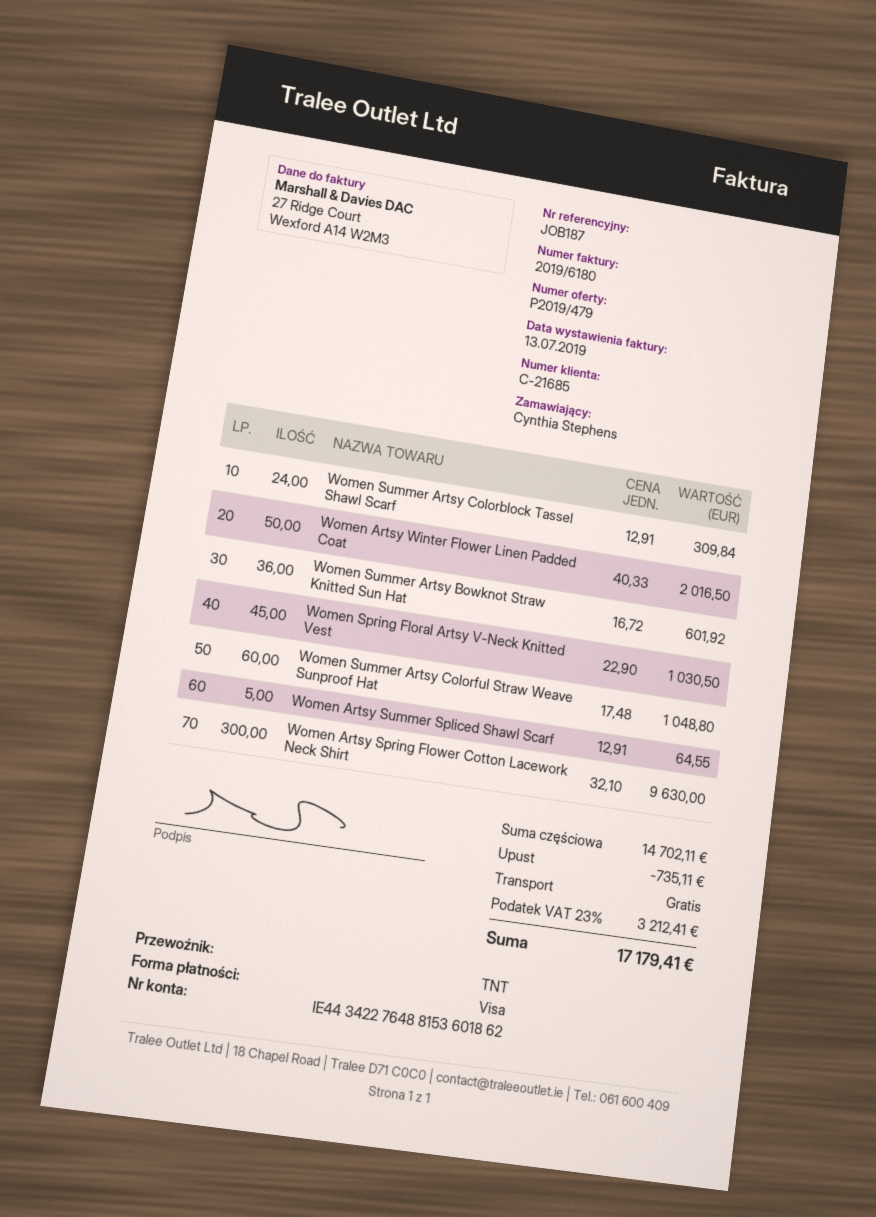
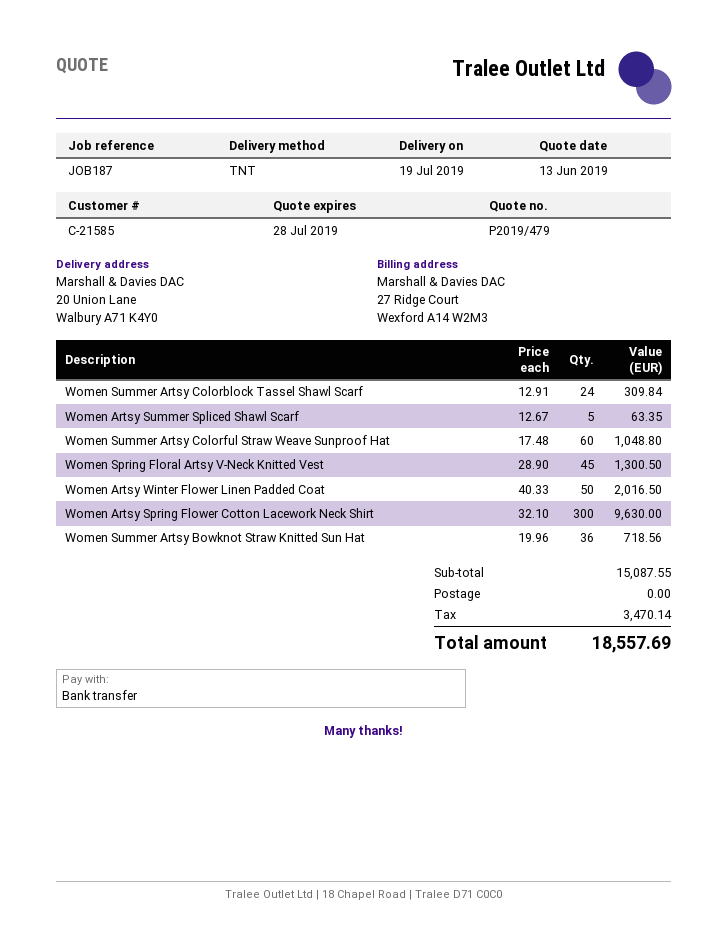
customer number: C-21685 -> C-21585
payment method: Visa -> bank transfer
Women Summer Artsy Bowknot Straw Knitted Sun Hat: 36 x 16.72 = 601.92 -> 36 x 19.96 = 718.56
Women Spring Floral Artsy V-Neck Knitted Vest: 45 x 22.90 = 1030.50 -> 45 x 28.90 = 1300.50
Women Artsy Summer Spliced Shawl Scarf: 5 x 12.91 = 64.55 -> 5 x 12.67 = 63.35
subtotal: 14702.11 -> 15087.55
discount: 735.11 -> none
tax: 3212.41 -> 3470.14
total: 17179.41 -> 18557.69

